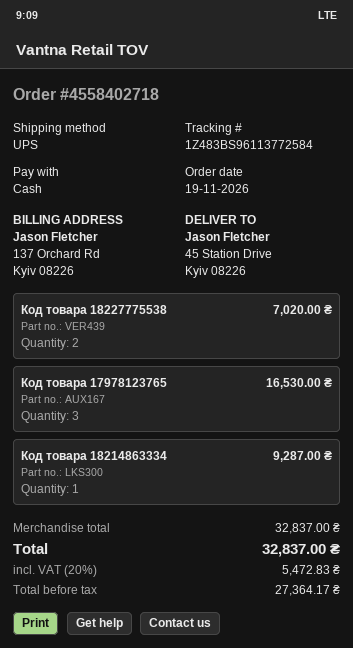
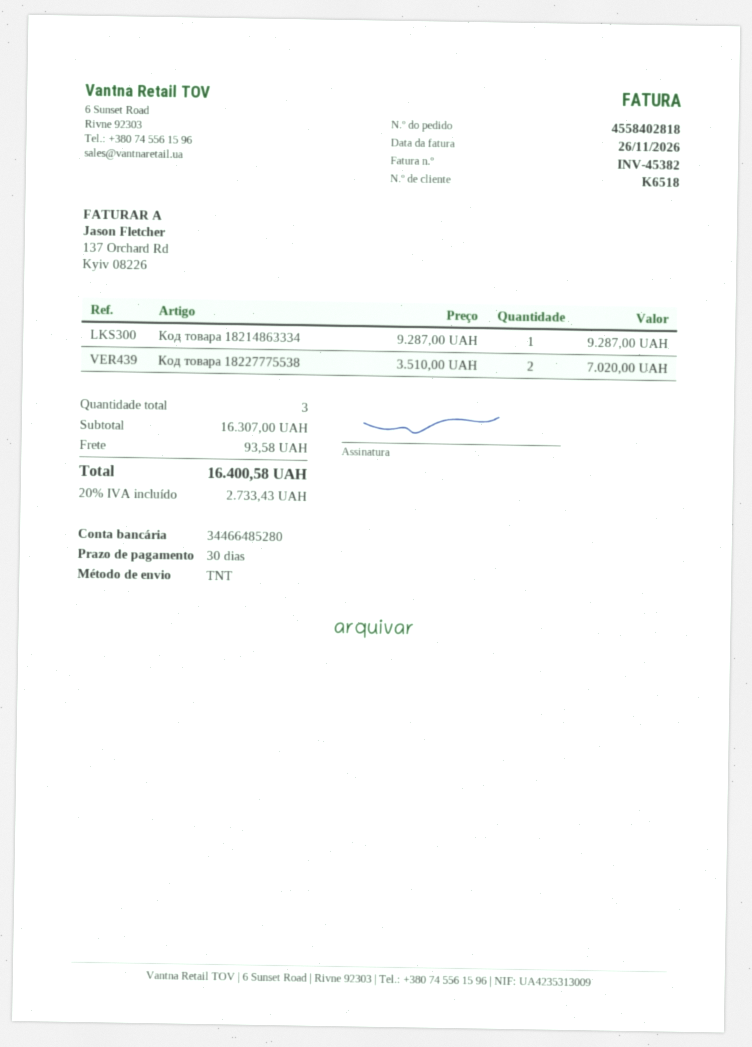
order number: 4558402718 -> 4558402818
shipping method: UPS -> TNT
Код товара 17978123765: 3 for 16530.00 -> none
subtotal: 32837.00 -> 16307.00
shipping: none -> 93.58
tax: 20% = 5472.83 -> 20% = 2733.43
total: 32837.00 -> 16400.58

